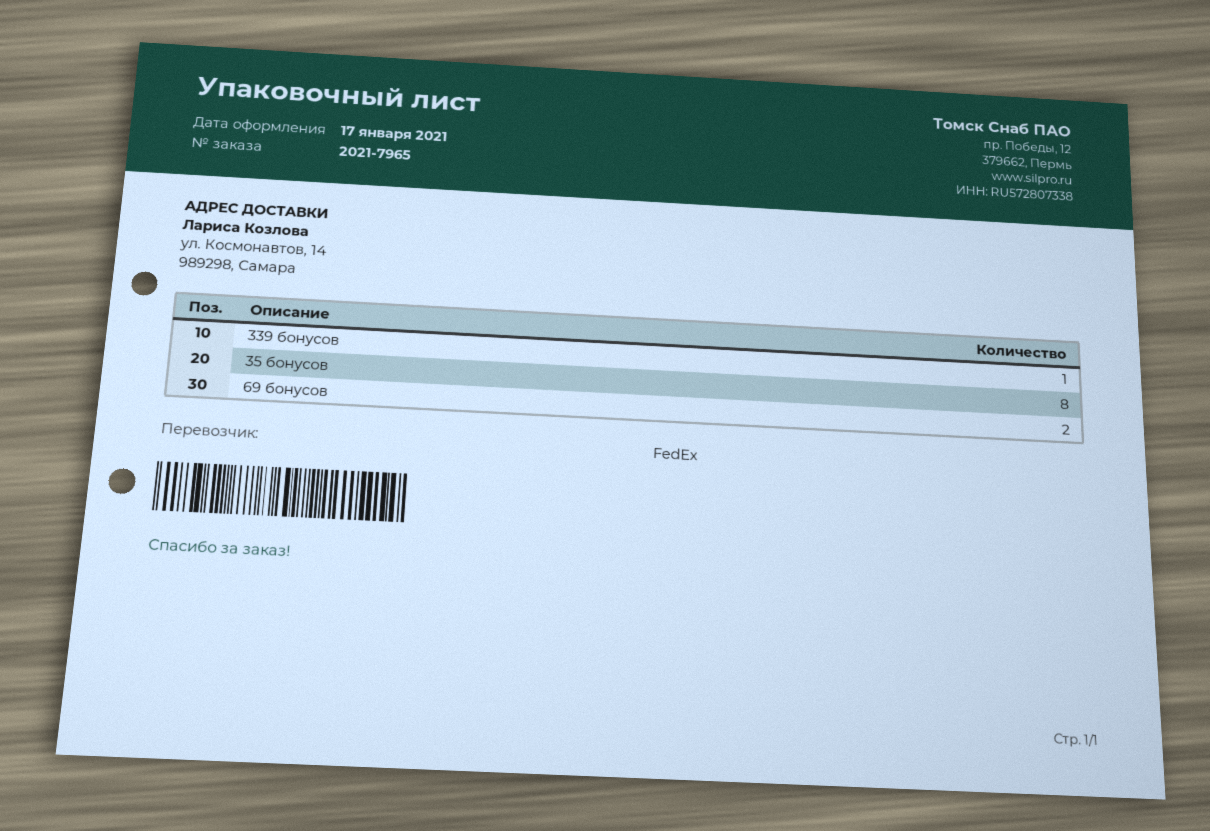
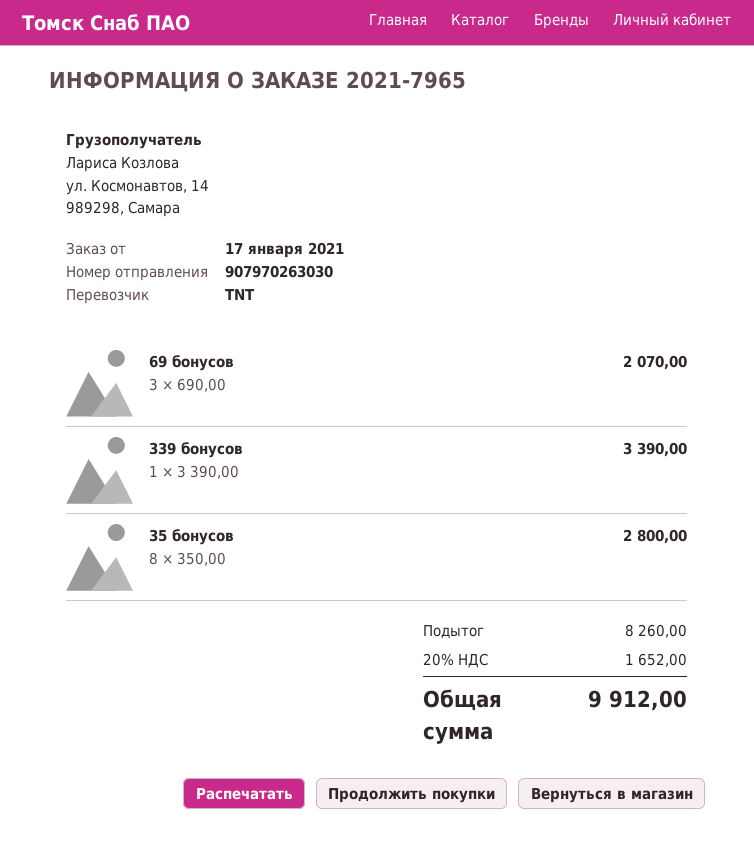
shipping method: FedEx -> TNT
69 бонусов: 2 -> 3

